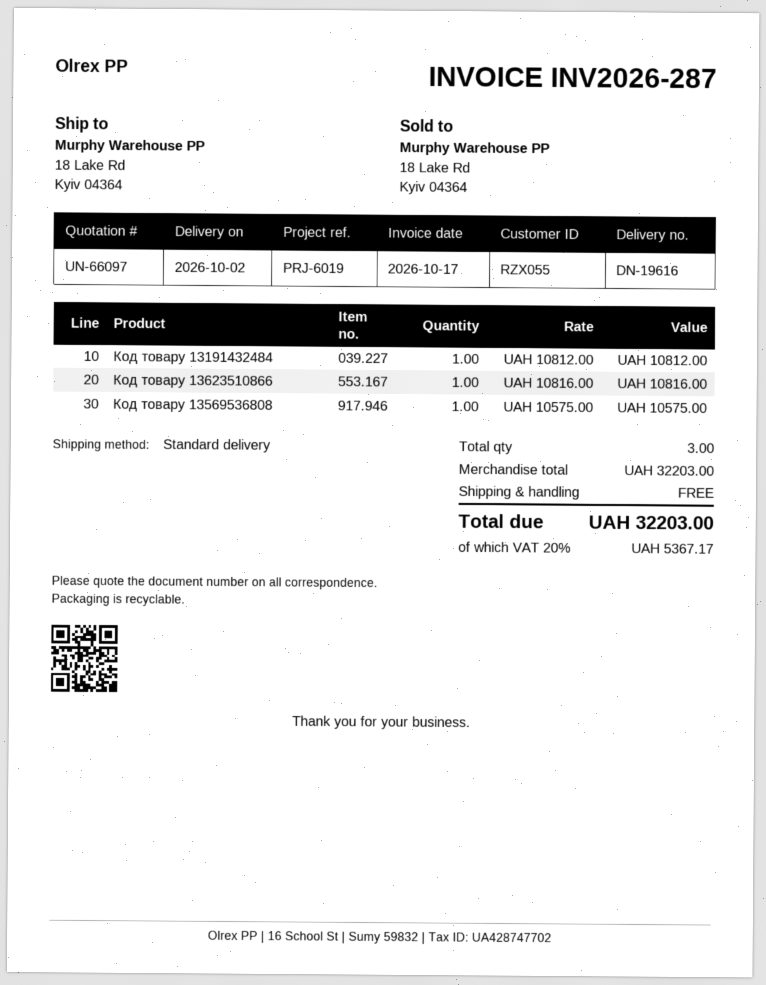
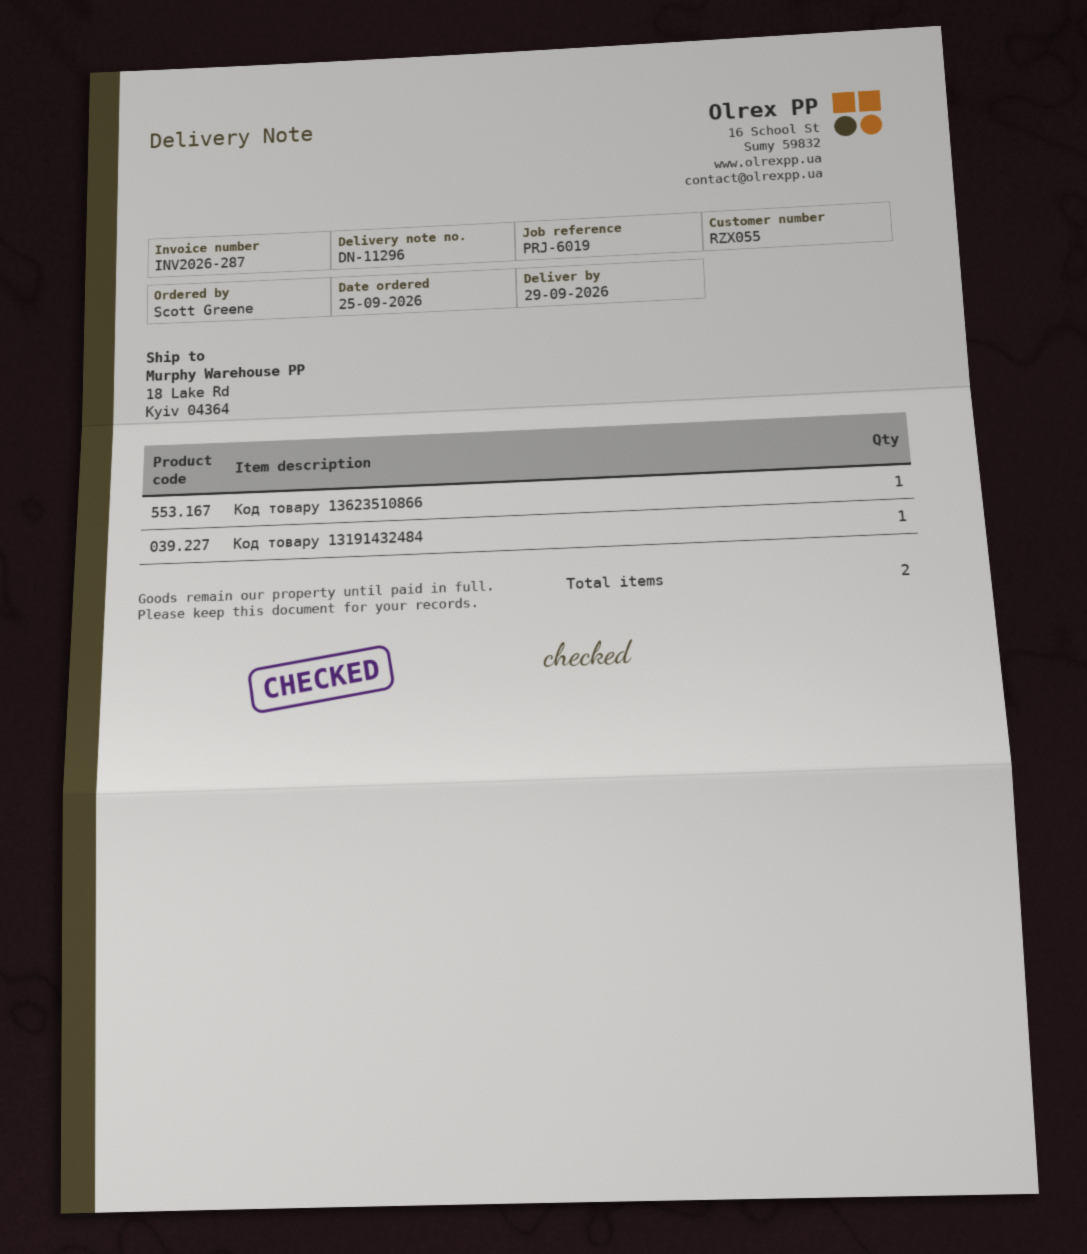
delivery note number: DN-19616 -> DN-11296
delivery date: 2026-10-02 -> 2026-09-29
Код товару 13569536808: 1 -> none
total quantity: 3 -> 2

